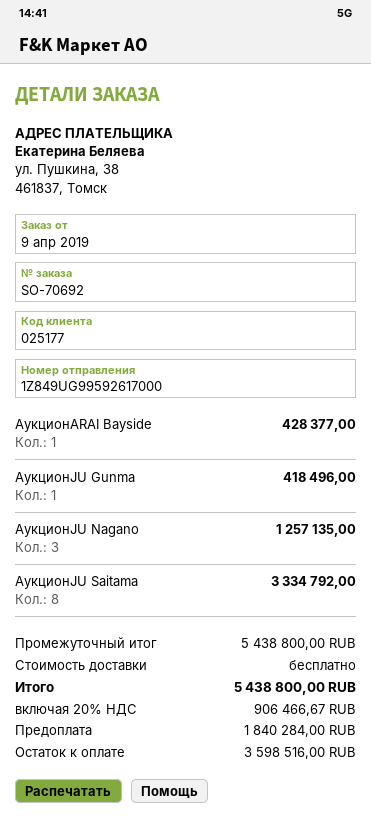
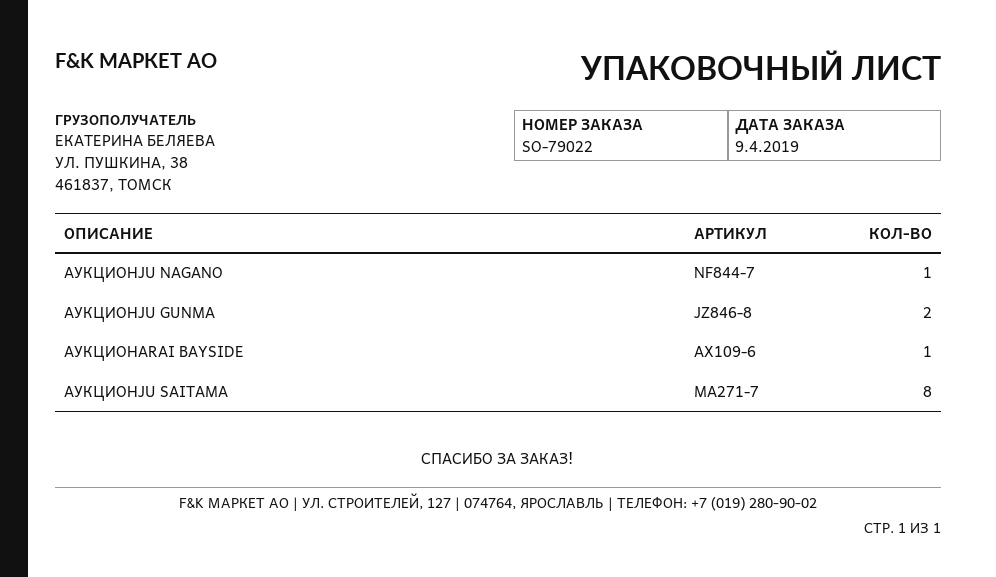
order number: SO-70692 -> SO-79022
АукционJU Gunma: 1 -> 2
АукционJU Nagano: 3 -> 1

